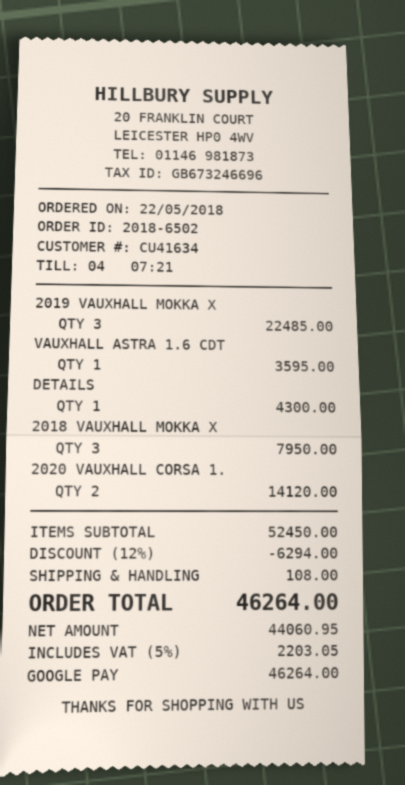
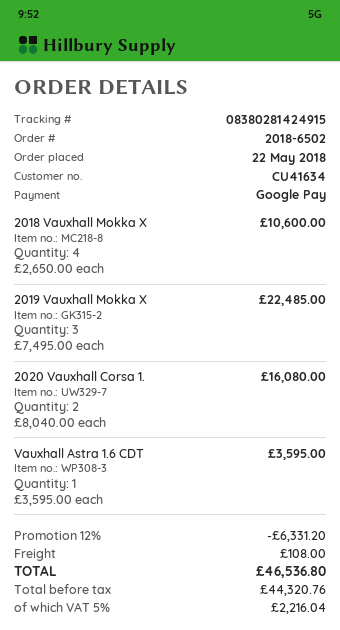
DETAILS: 1 for 4300.00 -> none
2018 VAUXHALL MOKKA X: 3 for 7950.00 -> 4 for 10600.00
2020 VAUXHALL CORSA 1.: 2 for 14120.00 -> 2 for 16080.00
discount: 12% = 6294.00 -> 12% = 6331.20
net: 44060.95 -> 44320.76
tax: 5% = 2203.05 -> 5% = 2216.04
total: 46264.00 -> 46536.80

